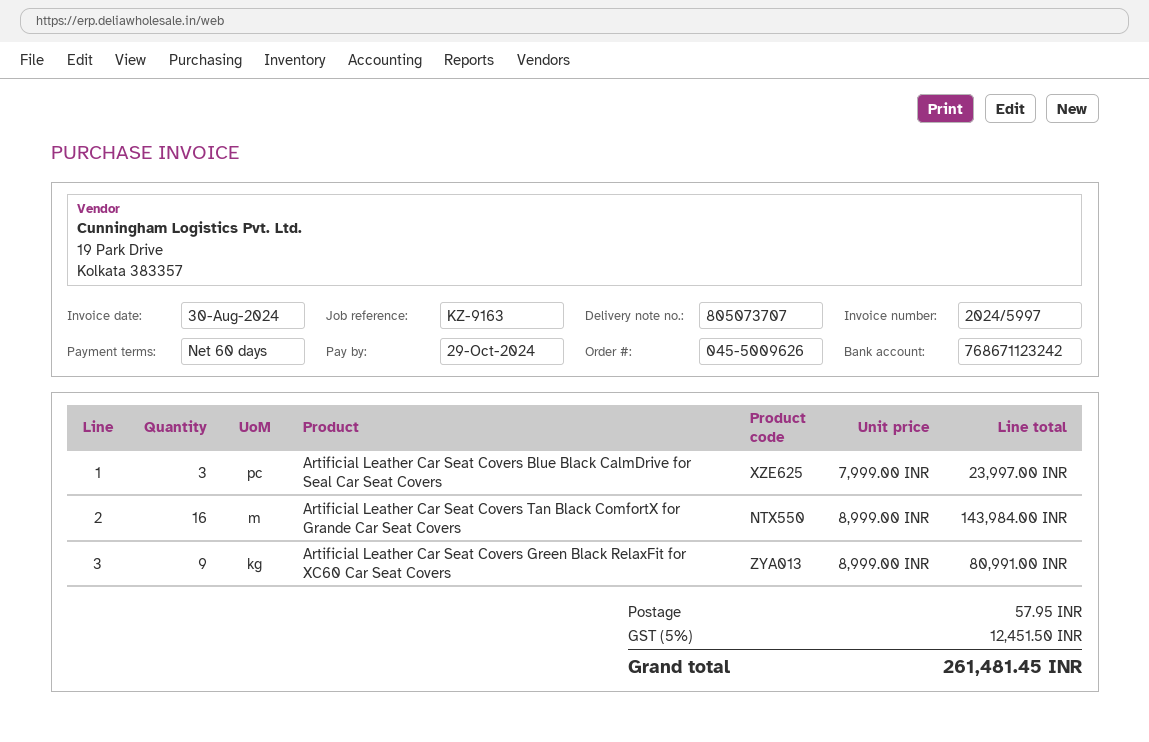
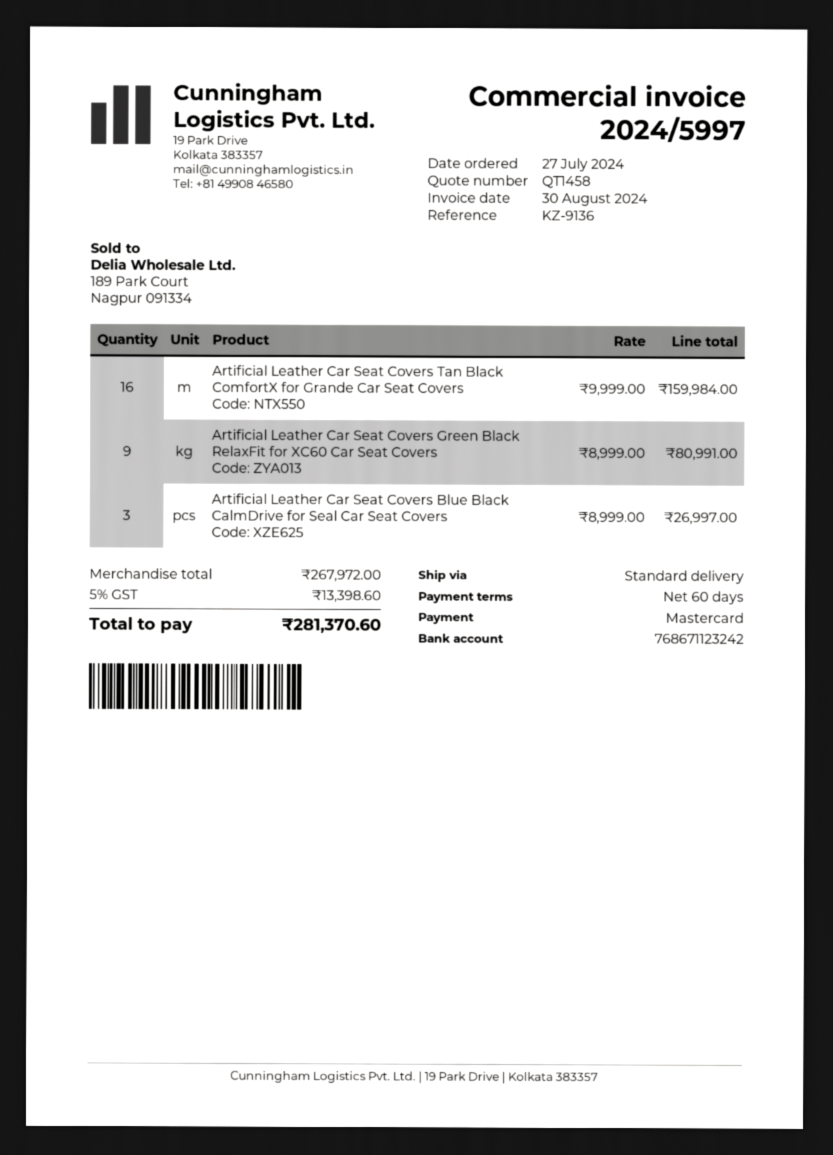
reference: KZ-9163 -> KZ-9136
Artificial Leather Car Seat Covers Blue Black CalmDrive for Seal Car Seat Covers: 3 x 7999.00 = 23997.00 -> 3 x 8999.00 = 26997.00
Artificial Leather Car Seat Covers Tan Black ComfortX for Grande Car Seat Covers: 16 x 8999.00 = 143984.00 -> 16 x 9999.00 = 159984.00
shipping: 57.95 -> none
tax: 5% = 12451.50 -> 5% = 13398.60
total: 261481.45 -> 281370.60

